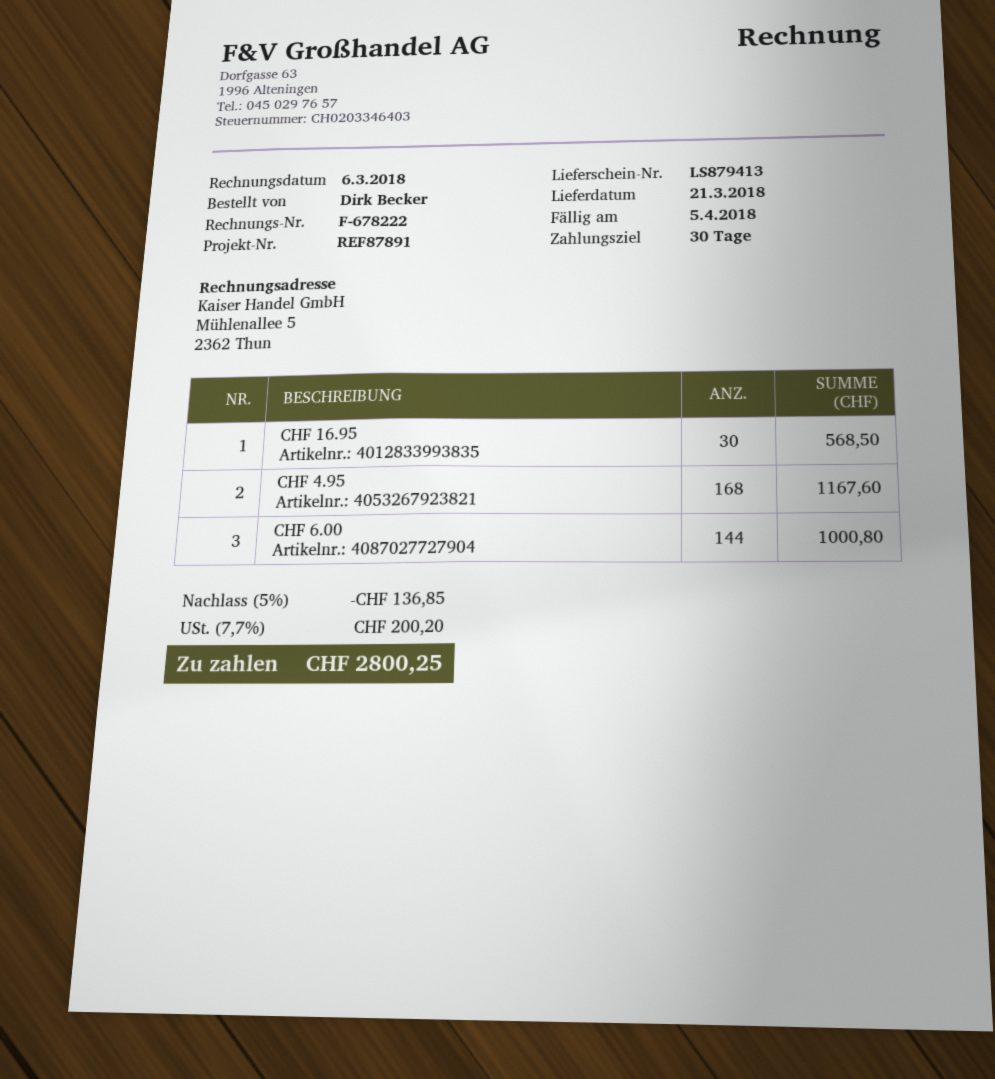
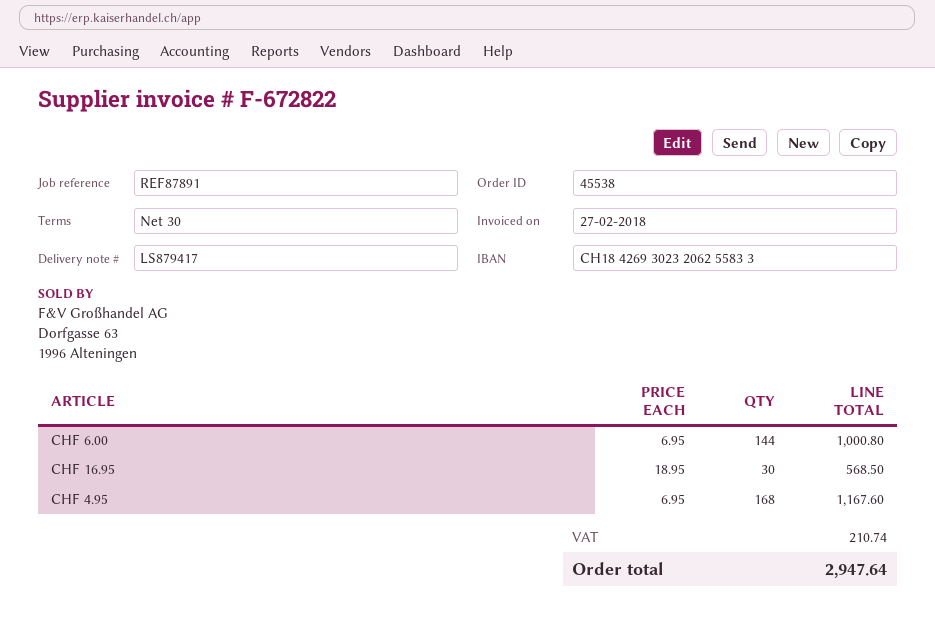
delivery note number: LS879413 -> LS879417
invoice number: F-678222 -> F-672822
invoice date: 2018-03-06 -> 2018-02-27
discount: 5% = 136.85 -> none
tax: 200.20 -> 210.74
total: 2800.25 -> 2947.64

